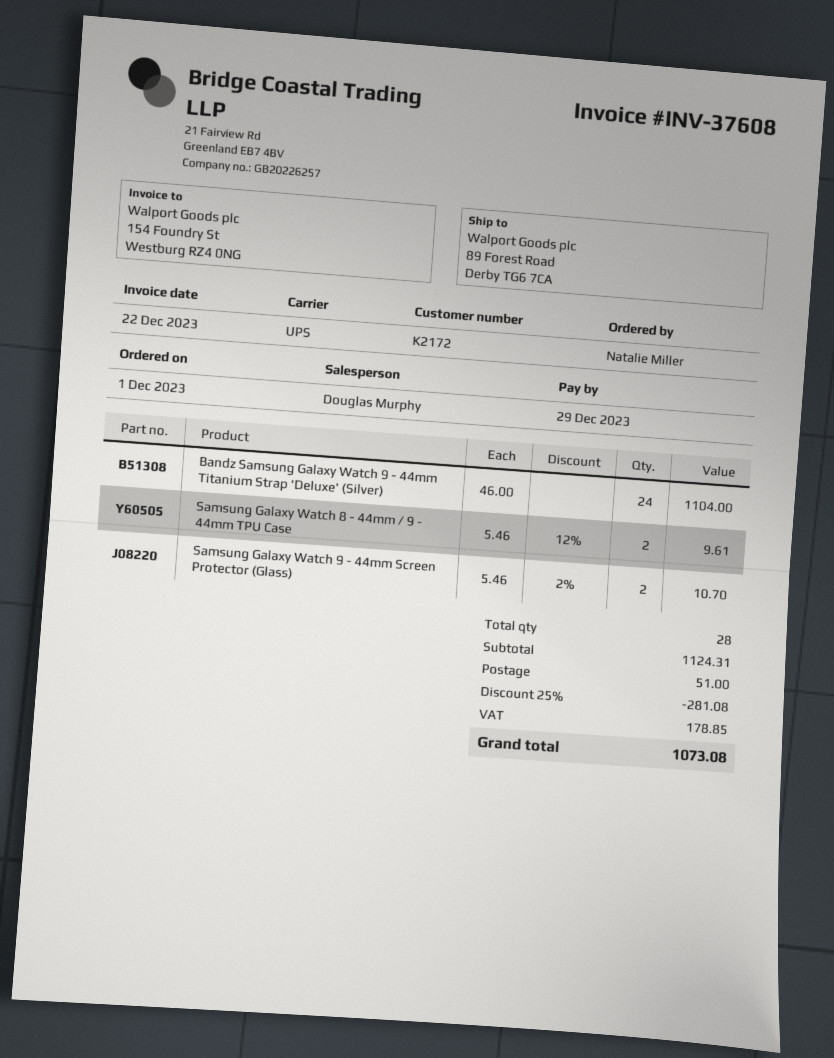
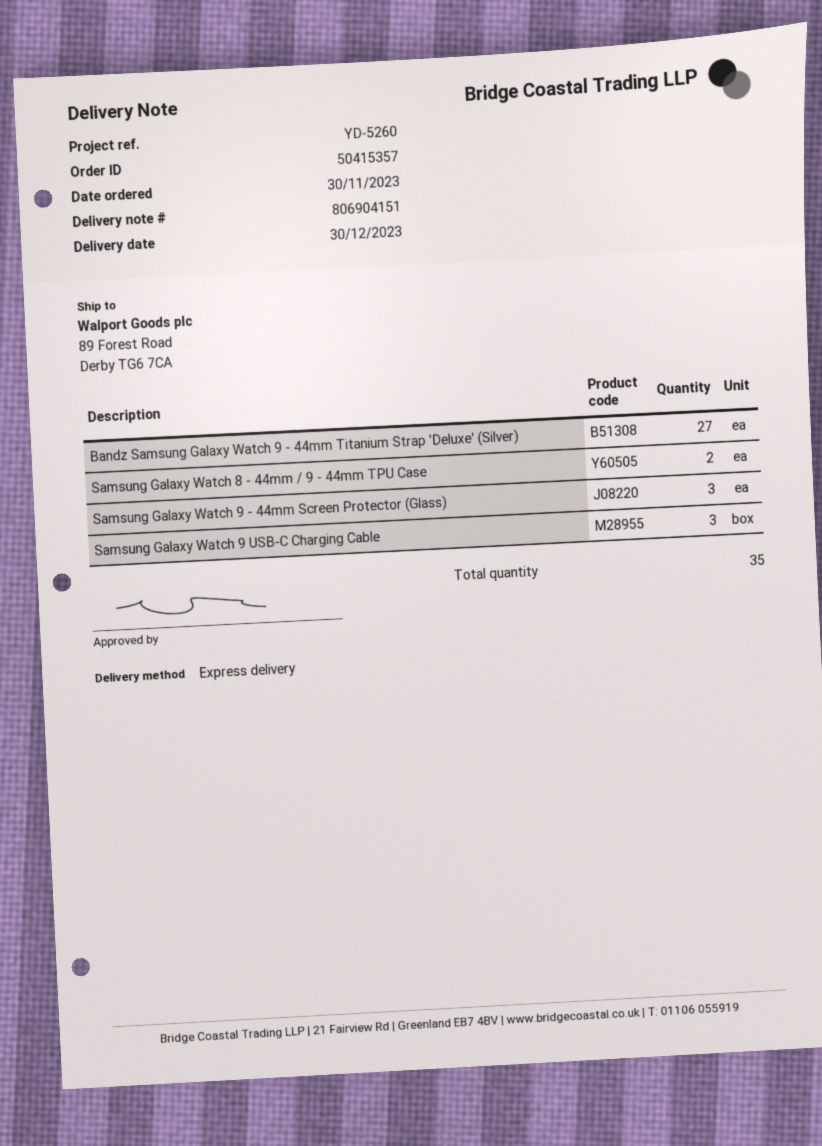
order date: 2023-12-01 -> 2023-11-30
shipping method: UPS -> express
Bandz Samsung Galaxy Watch 9 - 44mm Titanium Strap 'Deluxe' (Silver): 24 -> 27
Samsung Galaxy Watch 9 - 44mm Screen Protector (Glass): 2 -> 3
Samsung Galaxy Watch 9 USB-C Charging Cable: none -> 3
total quantity: 28 -> 35

